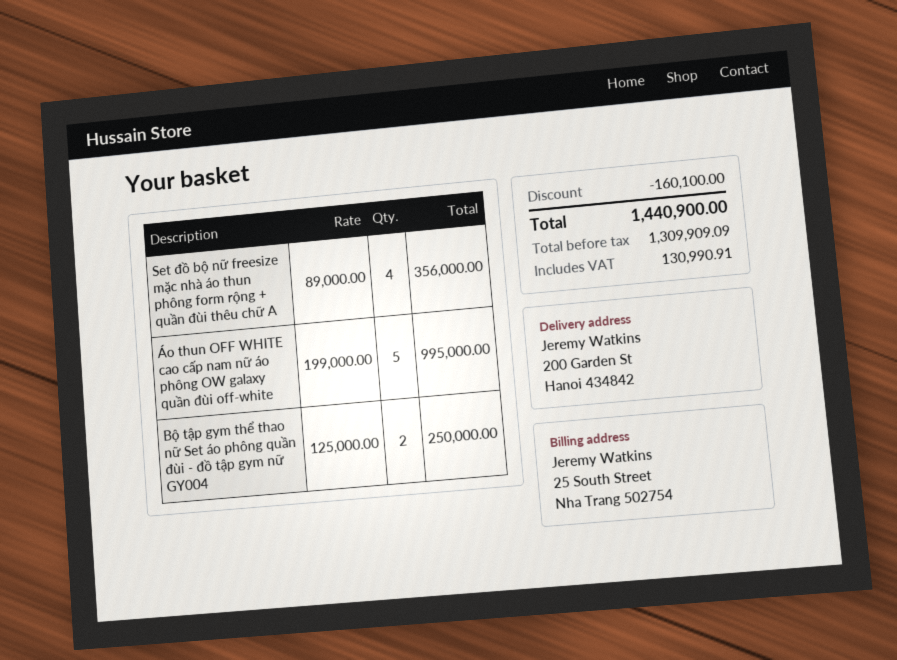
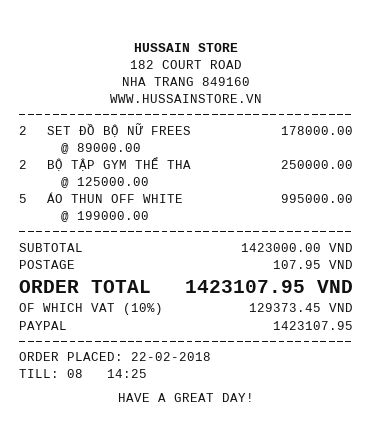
Set đồ bộ nữ freesize mặc nhà áo thun phông form rộng + quần đùi thêu chữ A: 4 x 89000.00 = 356000.00 -> 2 x 89000.00 = 178000.00
discount: 160100.00 -> none
shipping: none -> 107.95
tax: 130990.91 -> 129373.45
total: 1440900.00 -> 1423107.95

